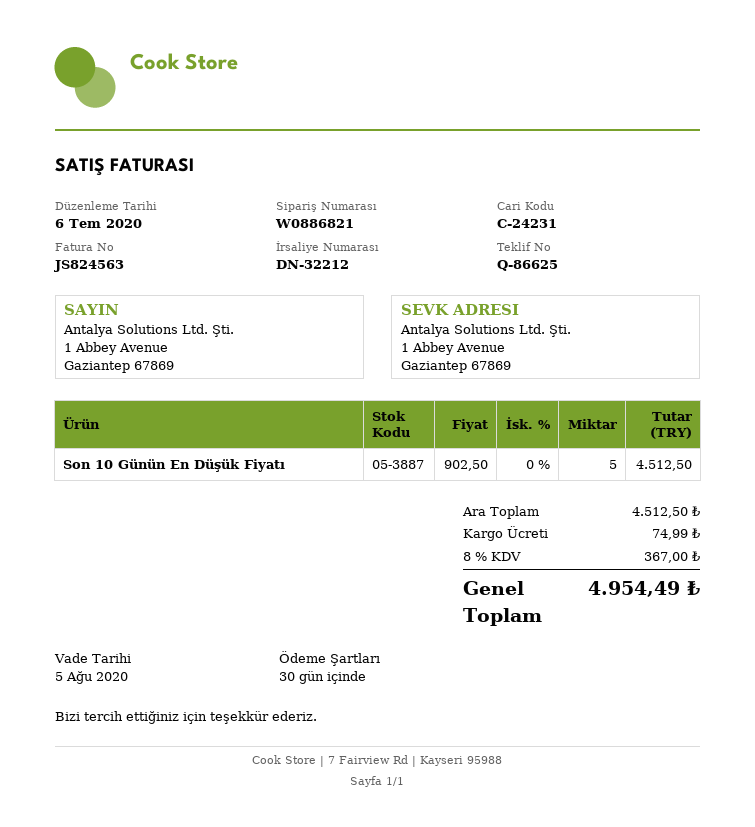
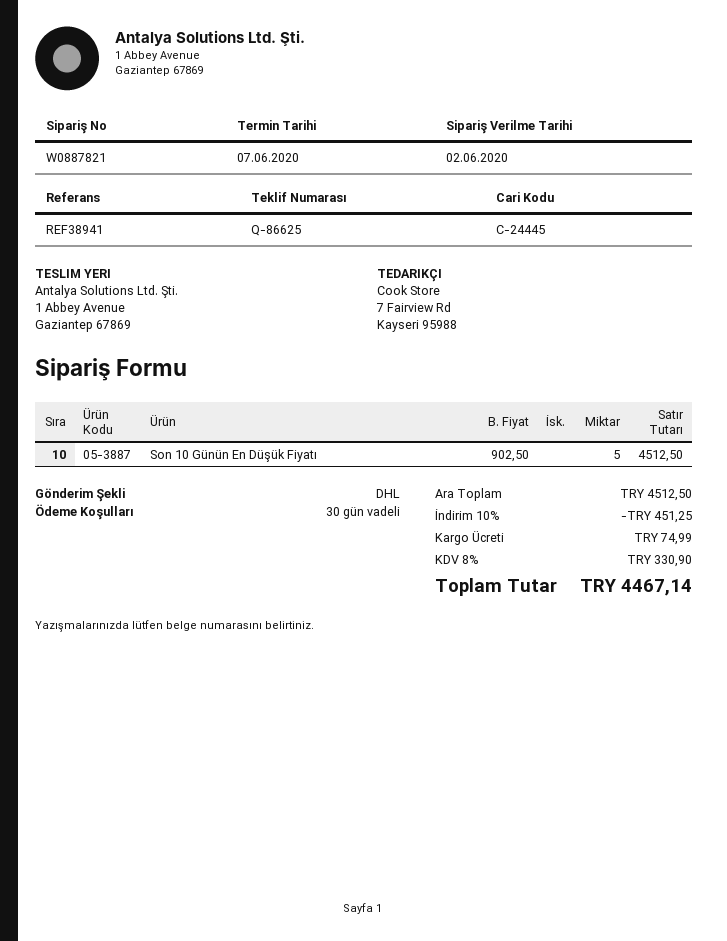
order number: W0886821 -> W0887821
customer number: C-24231 -> C-24445
discount: none -> 10% = 451.25
tax: 8% = 367.00 -> 8% = 330.90
total: 4954.49 -> 4467.14

